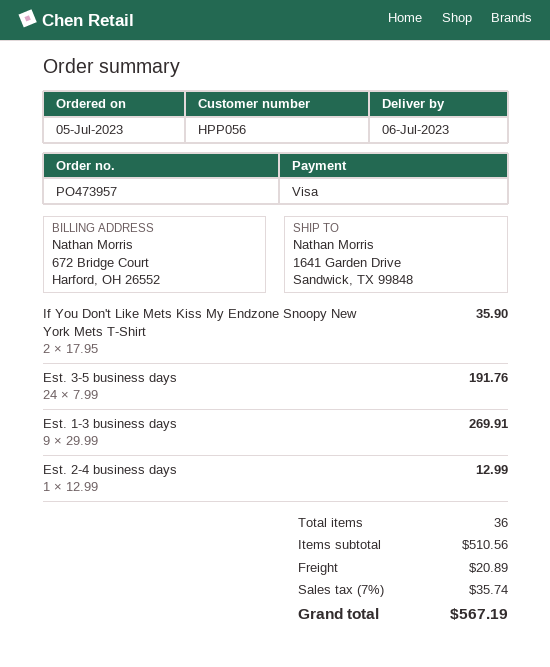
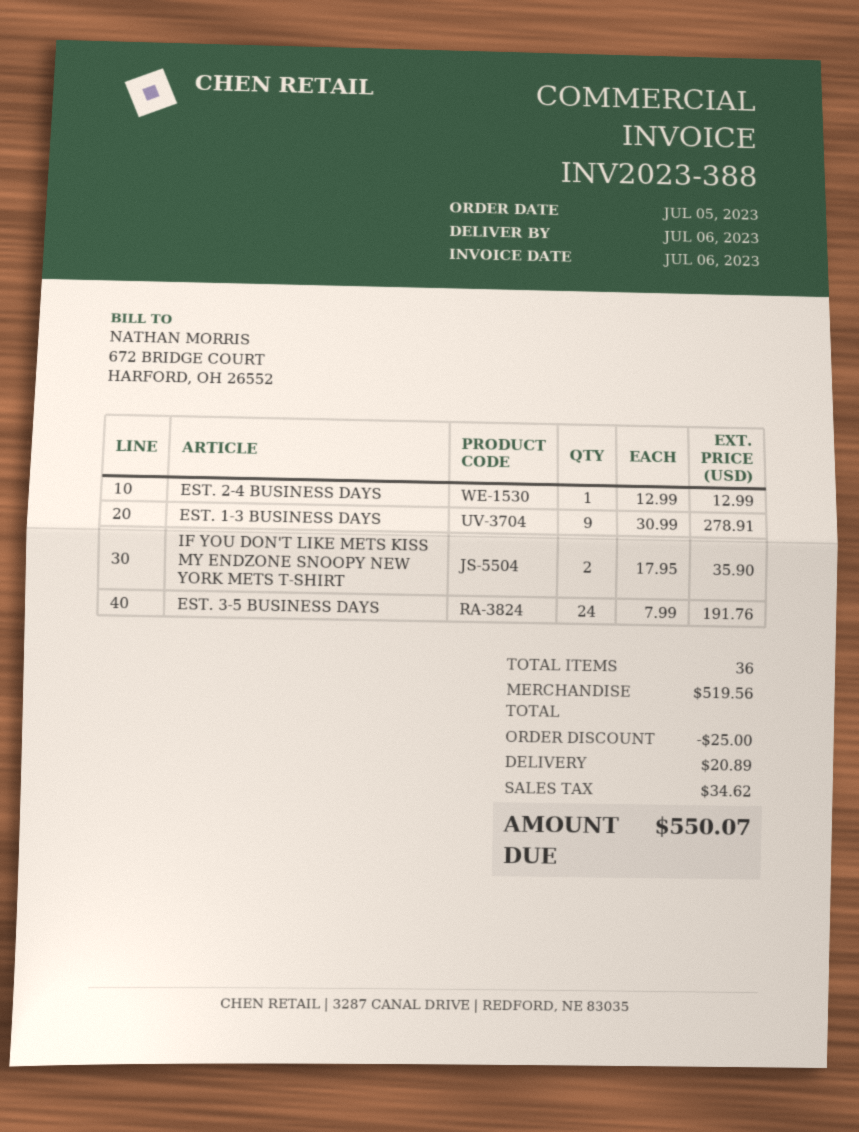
Est. 1-3 business days: 9 x 29.99 = 269.91 -> 9 x 30.99 = 278.91
subtotal: 510.56 -> 519.56
discount: none -> 25.00
tax: 35.74 -> 34.62
total: 567.19 -> 550.07

